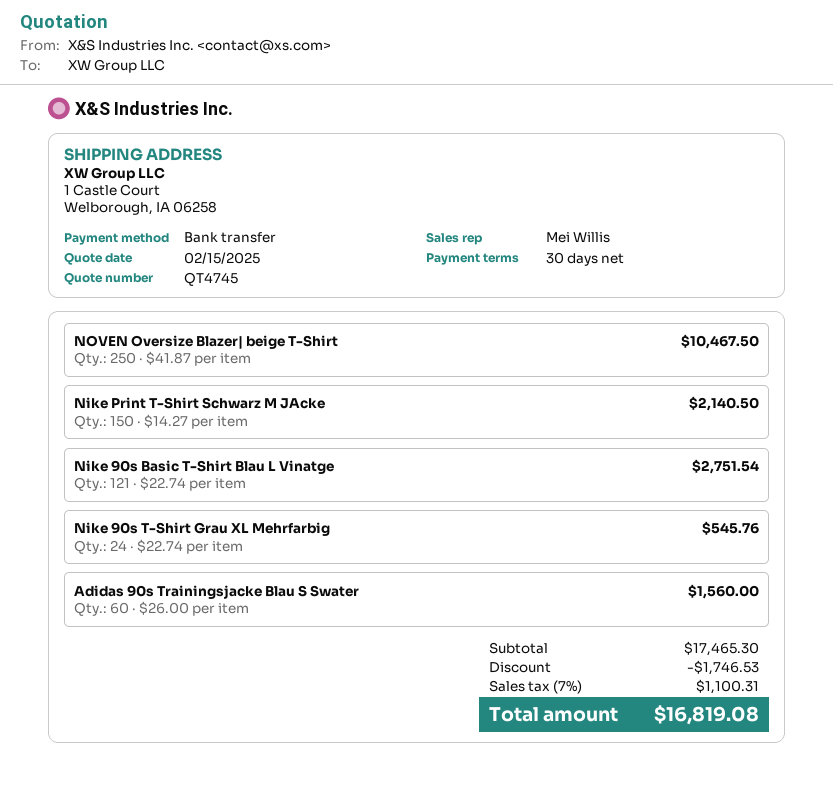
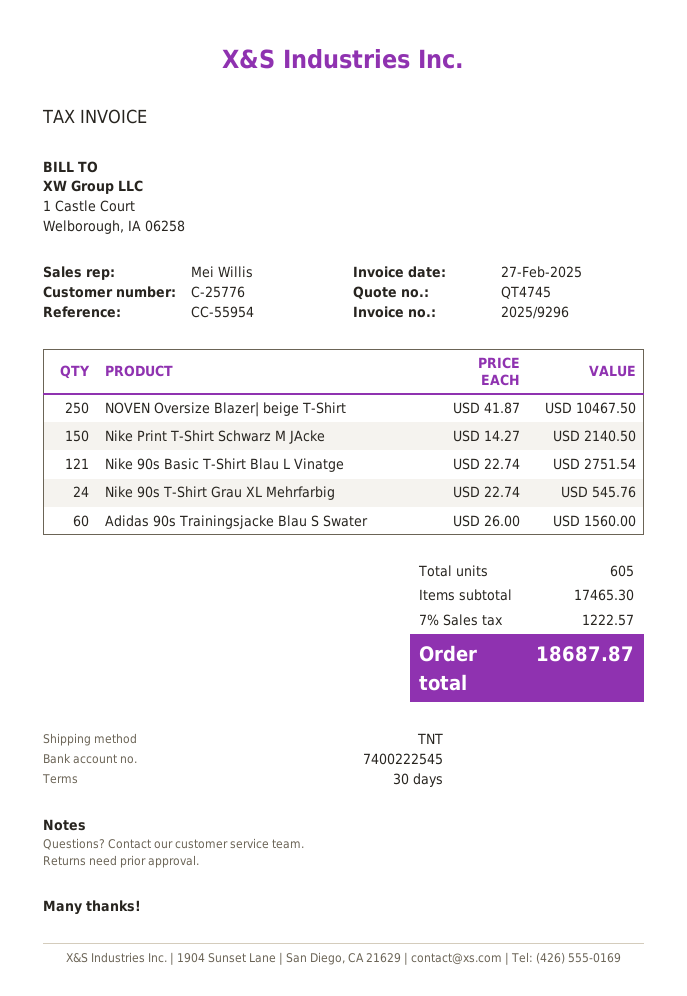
discount: 1746.53 -> none
tax: 7% = 1100.31 -> 7% = 1222.57
total: 16819.08 -> 18687.87

